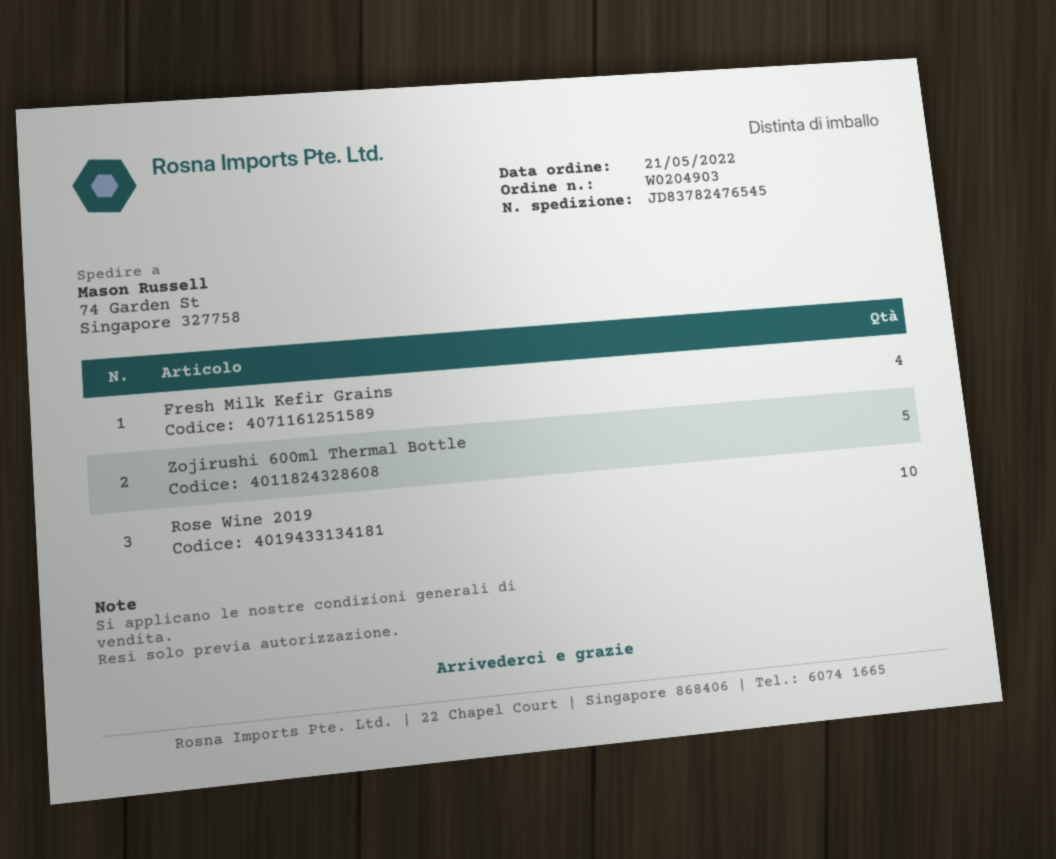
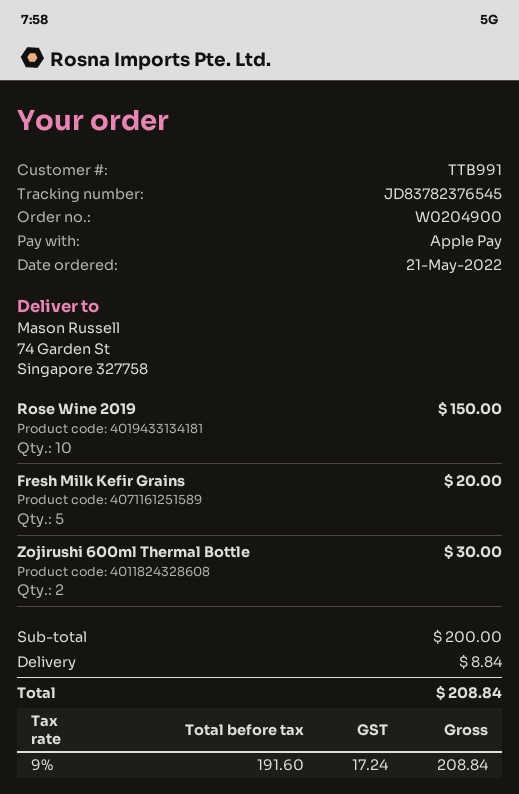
order number: W0204903 -> W0204900
tracking number: JD83782476545 -> JD83782376545
Fresh Milk Kefir Grains: 4 -> 5
Zojirushi 600ml Thermal Bottle: 5 -> 2

